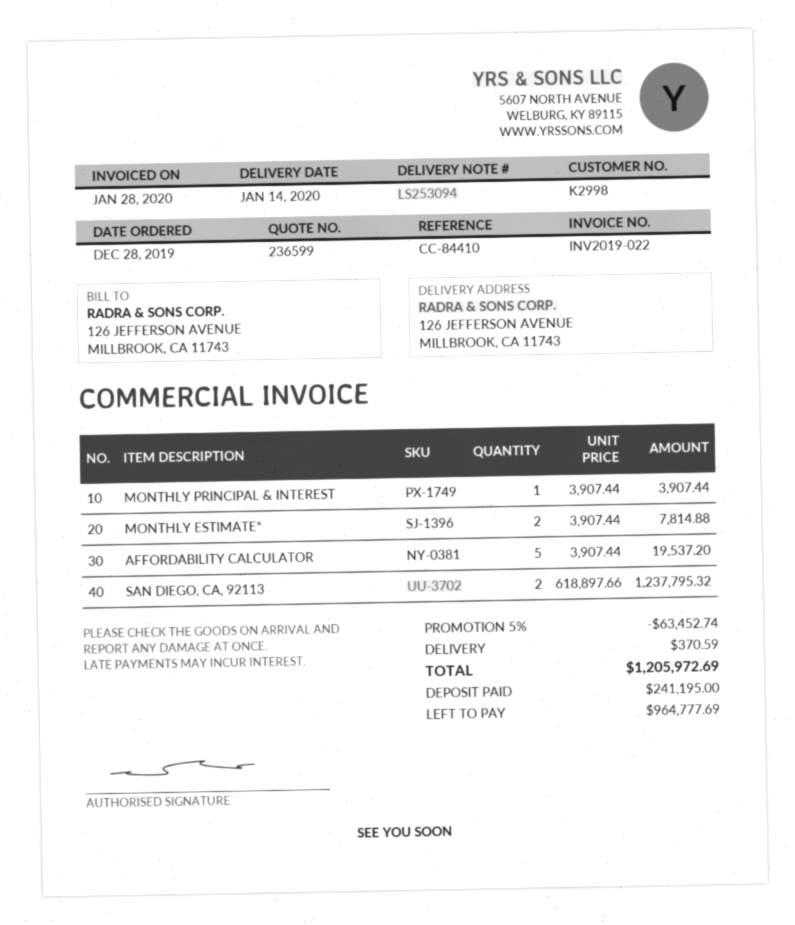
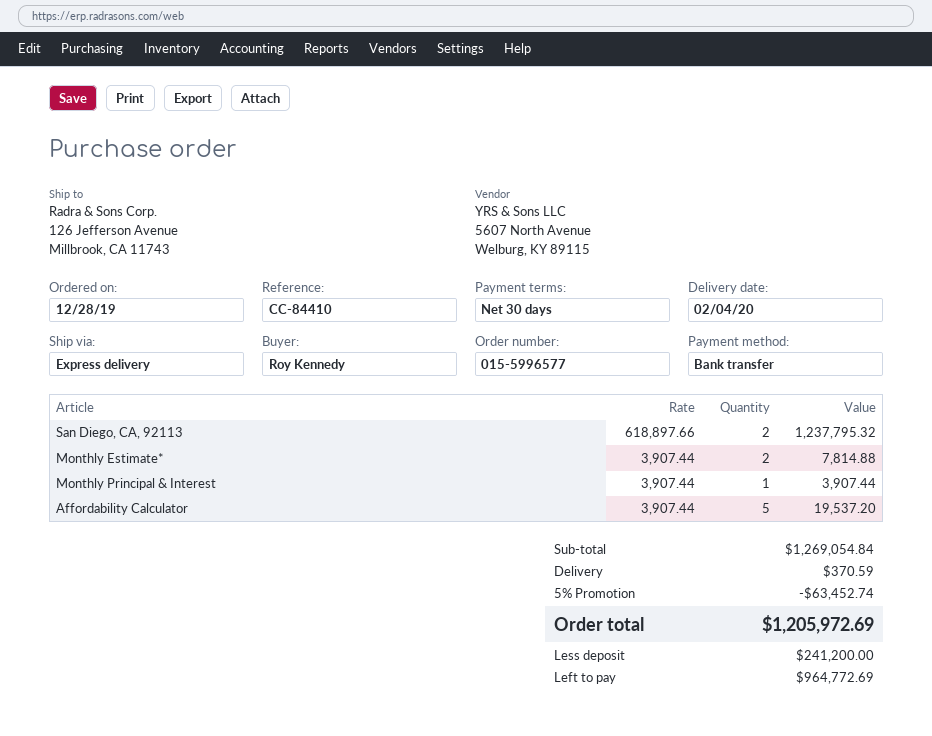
delivery date: 2020-01-14 -> 2020-02-04
deposit: 241195.00 -> 241200.00
balance: 964777.69 -> 964772.69

